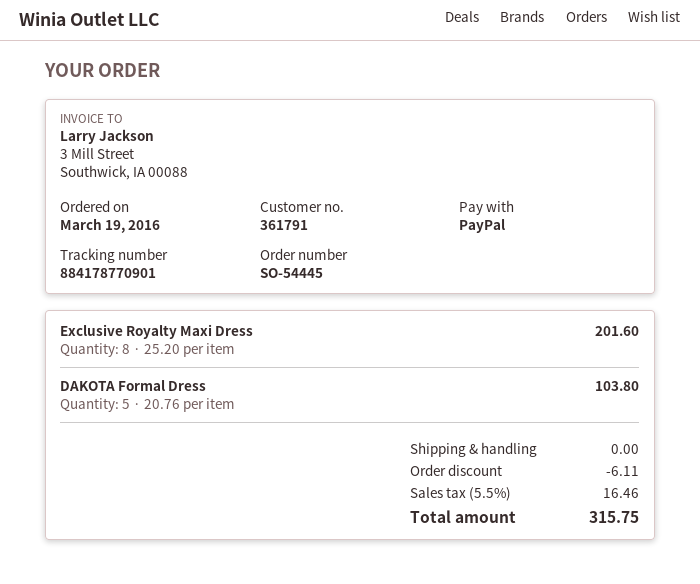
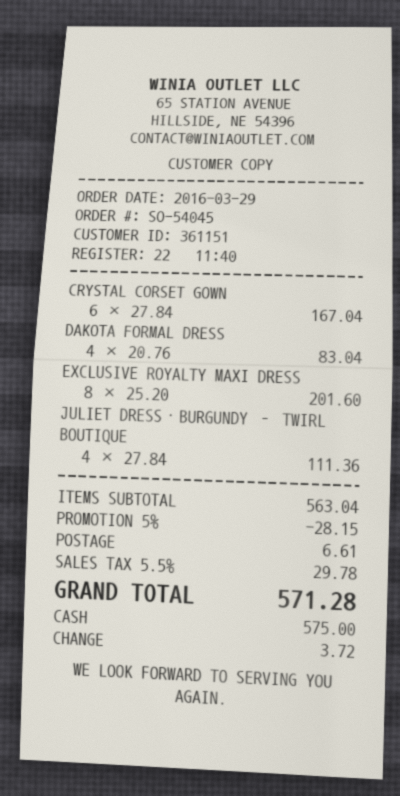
order number: SO-54445 -> SO-54045
order date: 2016-03-19 -> 2016-03-29
customer number: 361791 -> 361151
payment method: PayPal -> cash
DAKOTA Formal Dress: 5 x 20.76 = 103.80 -> 4 x 20.76 = 83.04
CRYSTAL CORSET GOWN: none -> 6 x 27.84 = 167.04
JULIET DRESS・BURGUNDY – TWIRL BOUTIQUE: none -> 4 x 27.84 = 111.36
discount: 6.11 -> 28.15
shipping: 0.00 -> 6.61
tax: 5.5% = 16.46 -> 5.5% = 29.78
total: 315.75 -> 571.28

